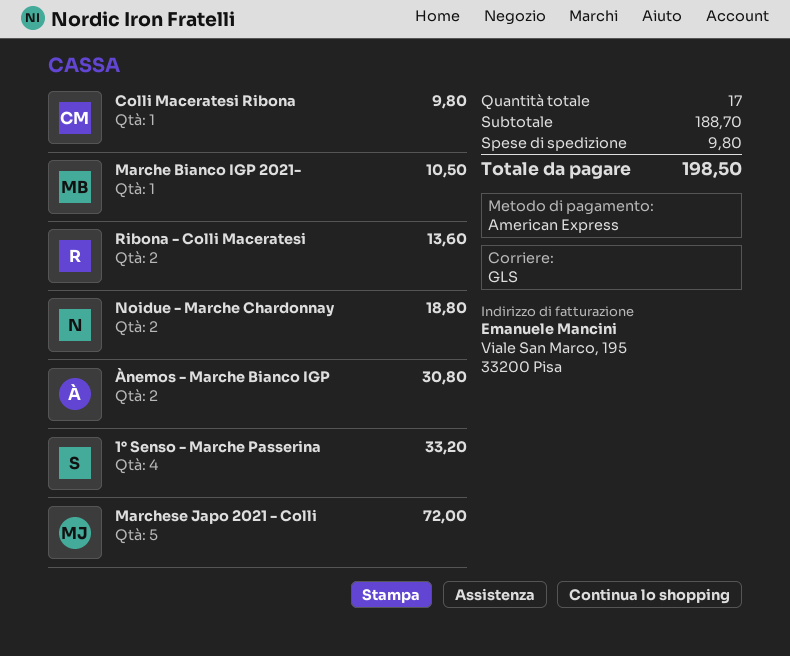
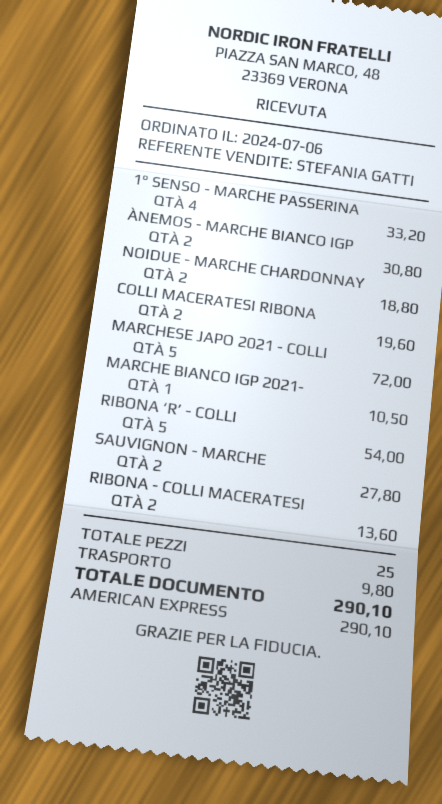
Colli Maceratesi Ribona: 1 for 9.80 -> 2 for 19.60
RIBONA ‘R’ - COLLI: none -> 5 for 54.00
SAUVIGNON - MARCHE: none -> 2 for 27.80
total quantity: 17 -> 25
total: 198.50 -> 290.10

